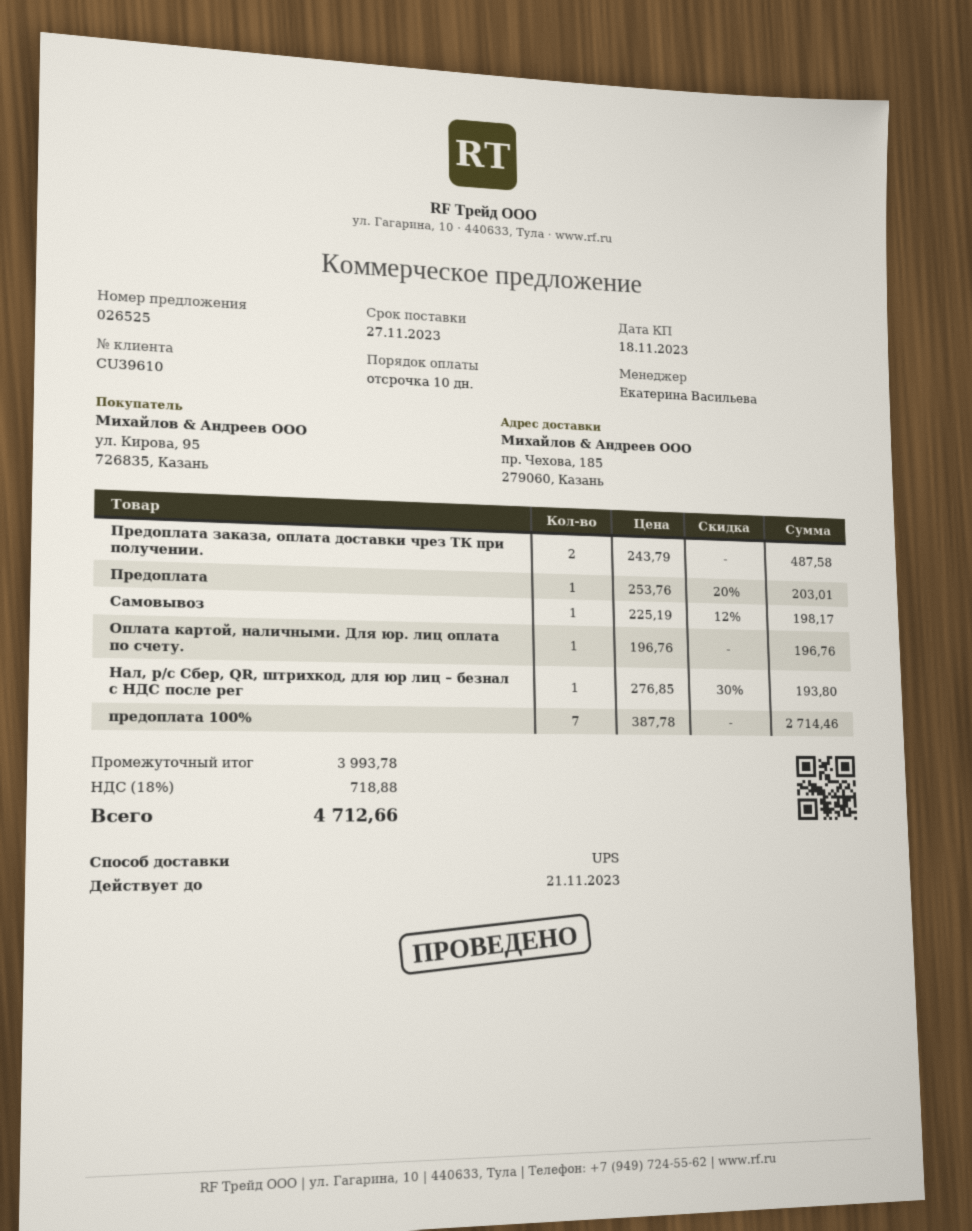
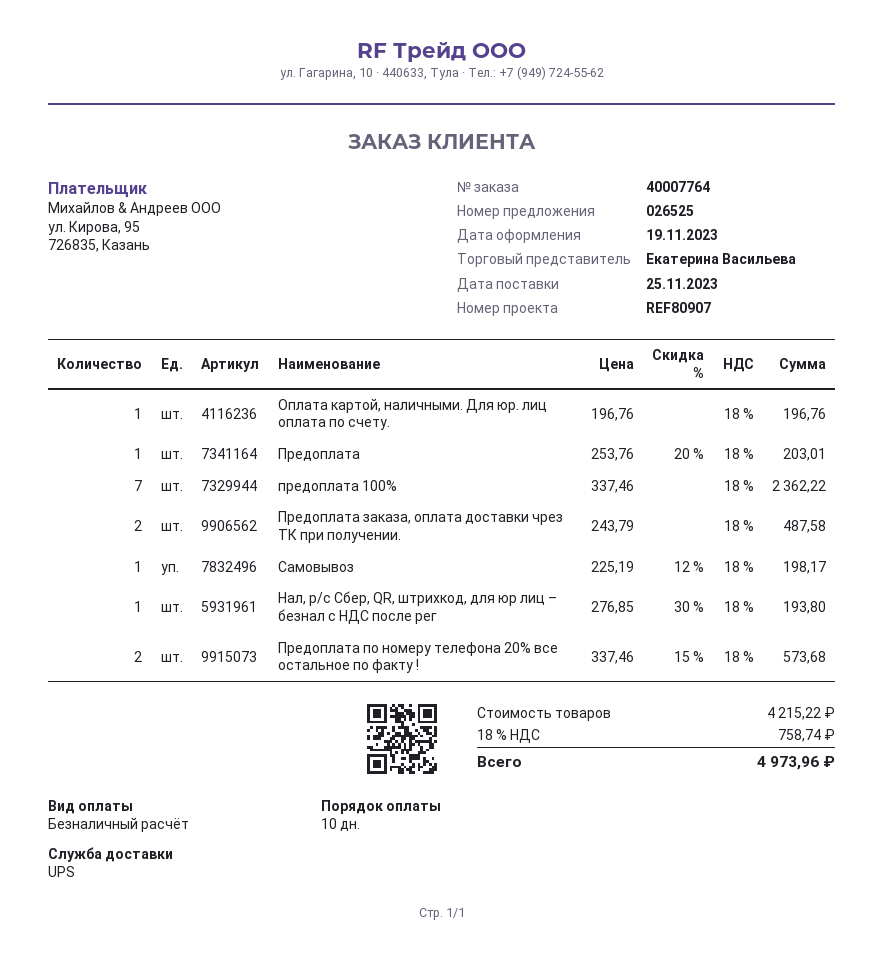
delivery date: 2023-11-27 -> 2023-11-25
предоплата 100%: 7 x 387.78 = 2714.46 -> 7 x 337.46 = 2362.22
Предоплата по номеру телефона 20% все остальное по факту !: none -> 2 x 337.46 - 15% = 573.68
subtotal: 3993.78 -> 4215.22
tax: 18% = 718.88 -> 18% = 758.74
total: 4712.66 -> 4973.96

